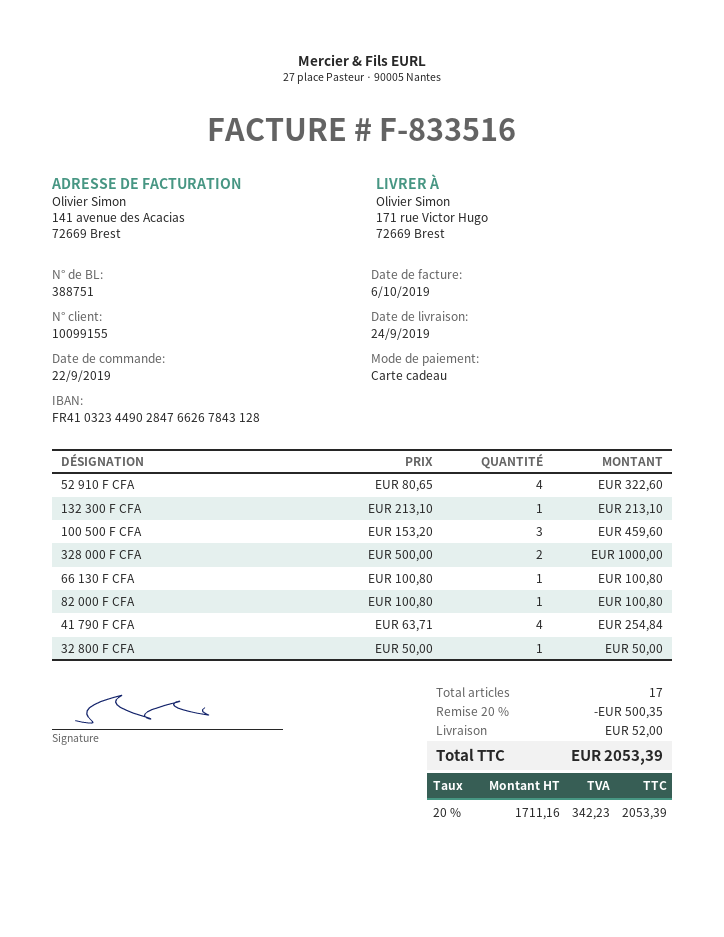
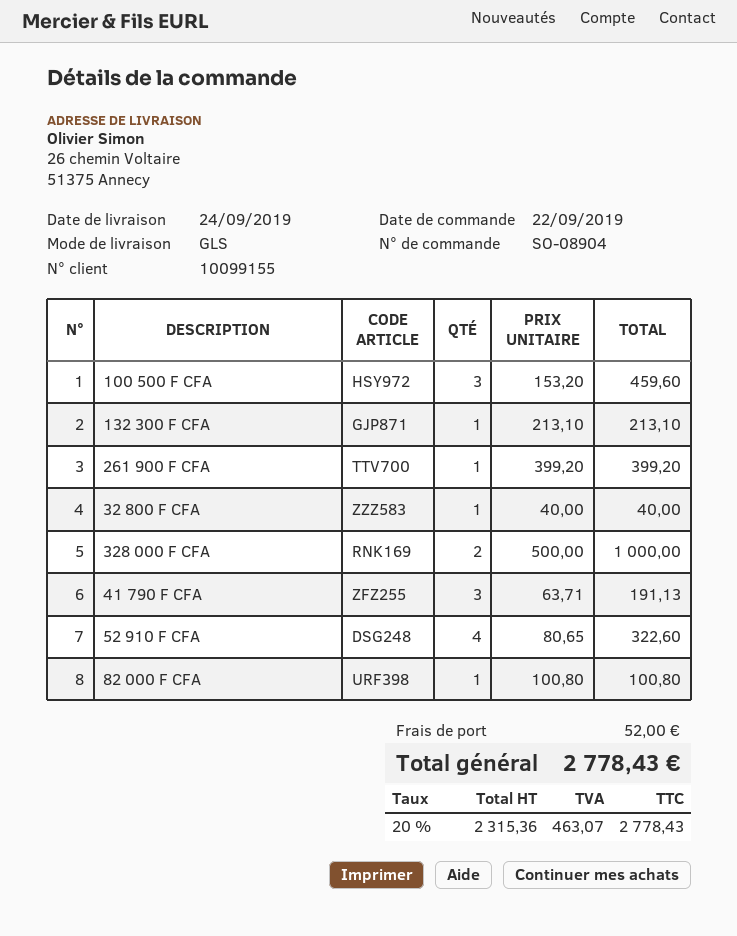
ship to: 171 rue Victor Hugo, 72669 Brest -> 26 chemin Voltaire, 51375 Annecy
66 130 F CFA: 1 x 100.80 = 100.80 -> none
41 790 F CFA: 4 x 63.71 = 254.84 -> 3 x 63.71 = 191.13
32 800 F CFA: 1 x 50.00 = 50.00 -> 1 x 40.00 = 40.00
261 900 F CFA: none -> 1 x 399.20 = 399.20
discount: 20% = 500.35 -> none
net: 1711.16 -> 2315.36
tax: 20% = 342.23 -> 20% = 463.07
total: 2053.39 -> 2778.43

